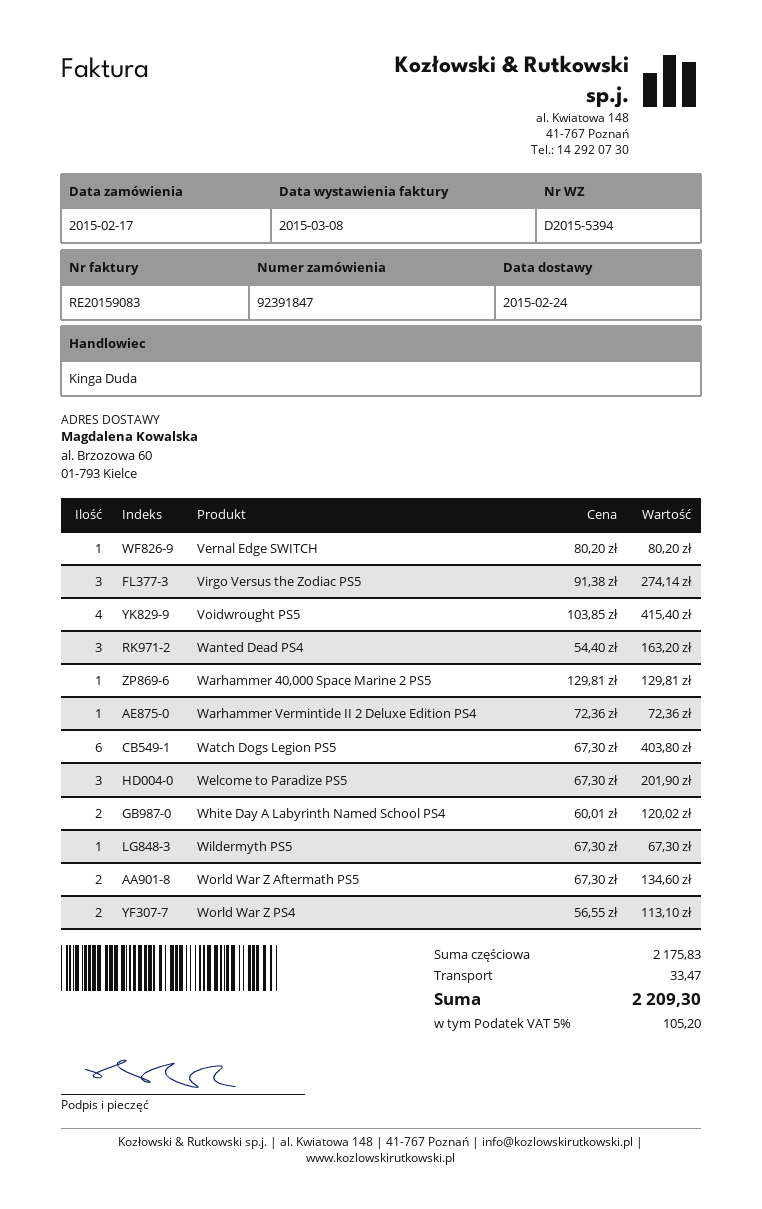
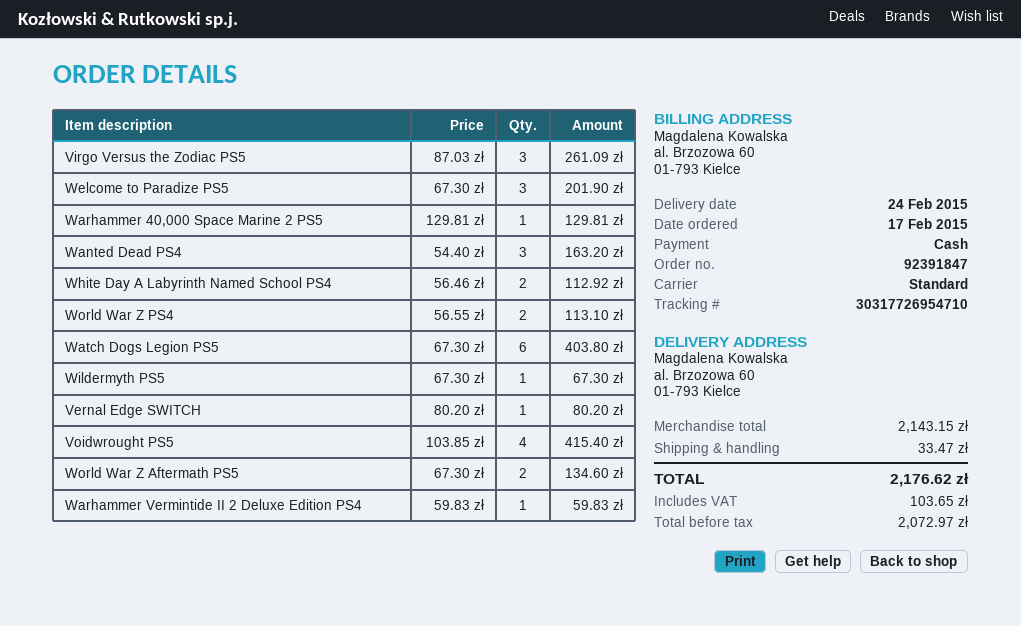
Virgo Versus the Zodiac PS5: 3 x 91.38 = 274.14 -> 3 x 87.03 = 261.09
Warhammer Vermintide II 2 Deluxe Edition PS4: 1 x 72.36 = 72.36 -> 1 x 59.83 = 59.83
White Day A Labyrinth Named School PS4: 2 x 60.01 = 120.02 -> 2 x 56.46 = 112.92
subtotal: 2175.83 -> 2143.15
tax: 105.20 -> 103.65
total: 2209.30 -> 2176.62

